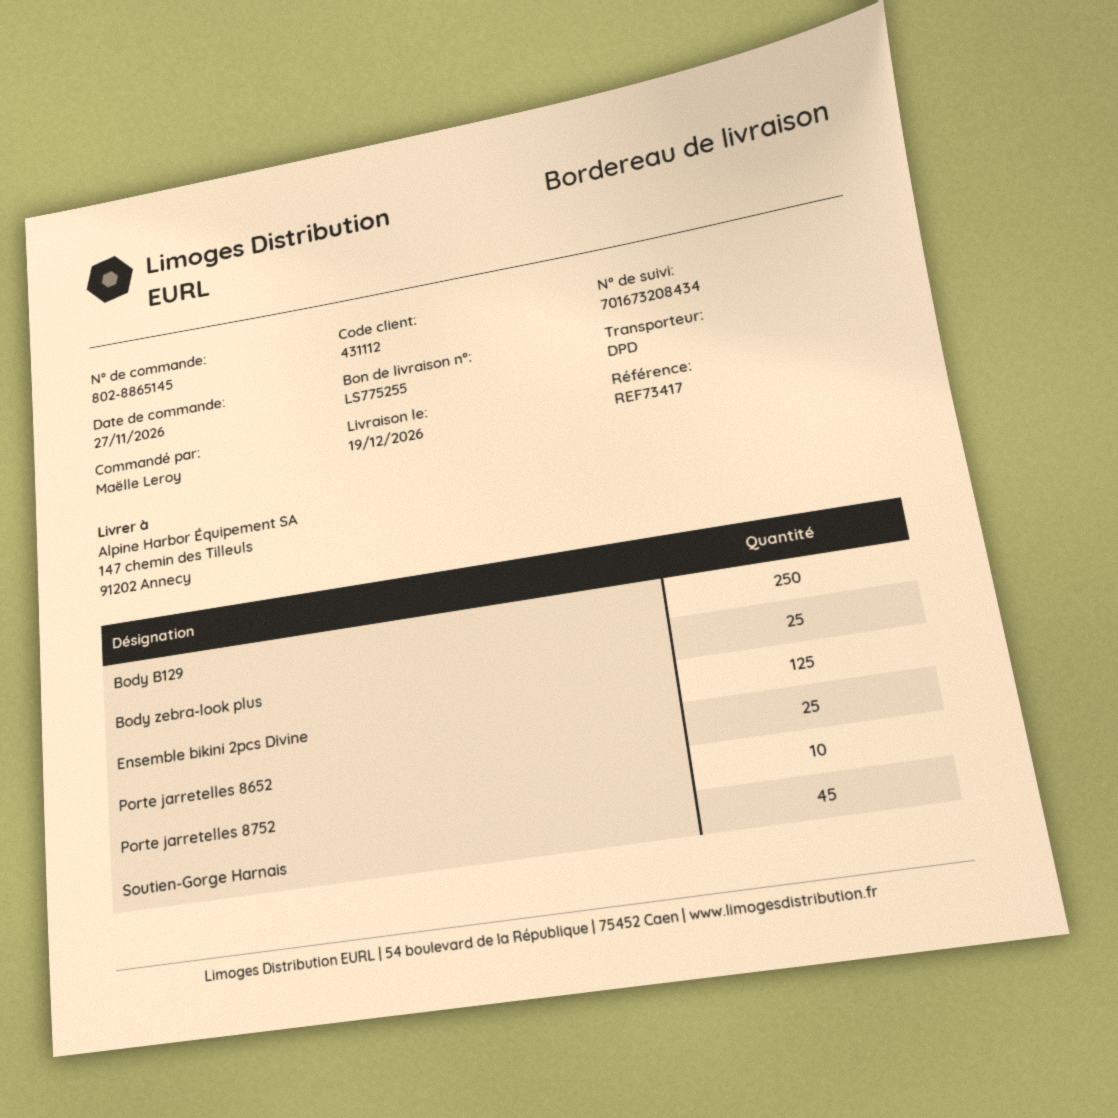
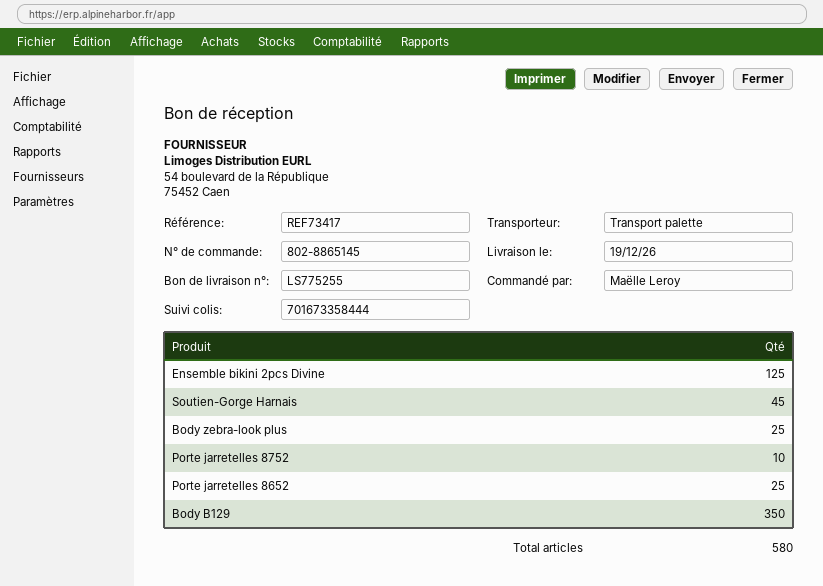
shipping method: DPD -> pallet freight
tracking number: 701673208434 -> 701673358444
Body B129: 250 -> 350

